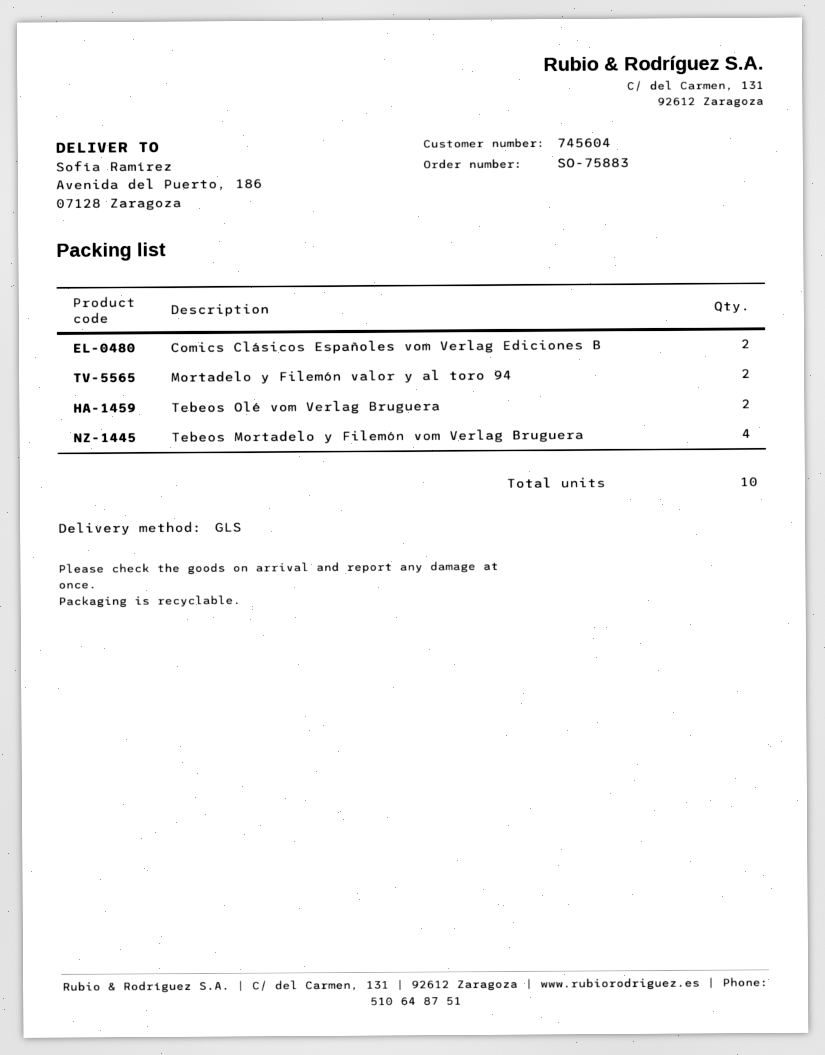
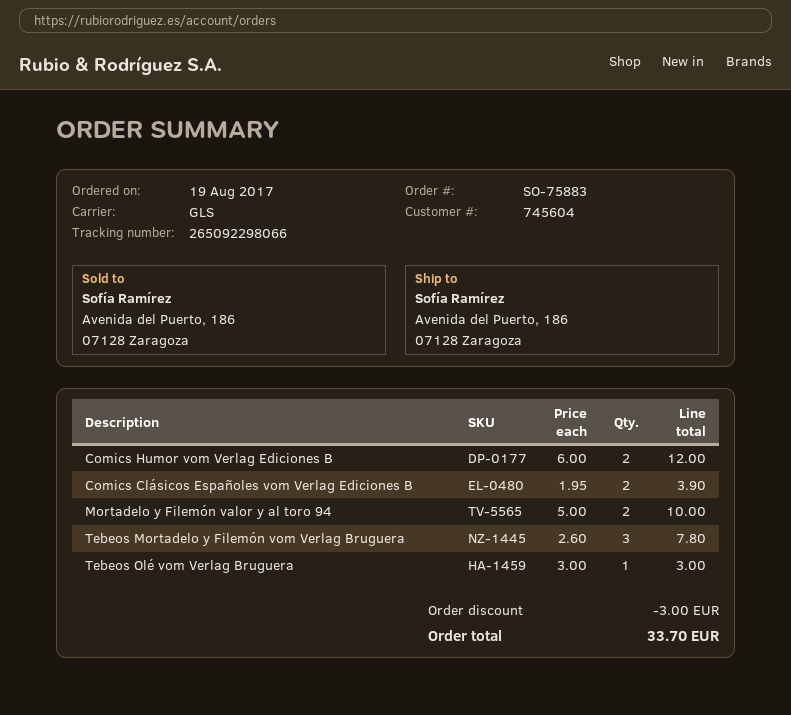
Tebeos Olé vom Verlag Bruguera: 2 -> 1
Tebeos Mortadelo y Filemón vom Verlag Bruguera: 4 -> 3
Comics Humor vom Verlag Ediciones B: none -> 2

